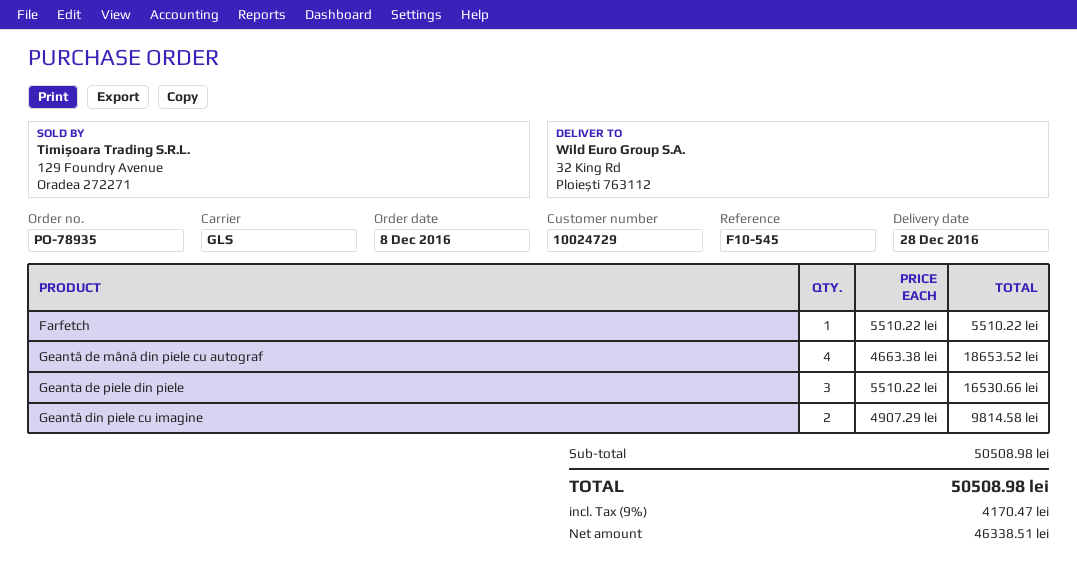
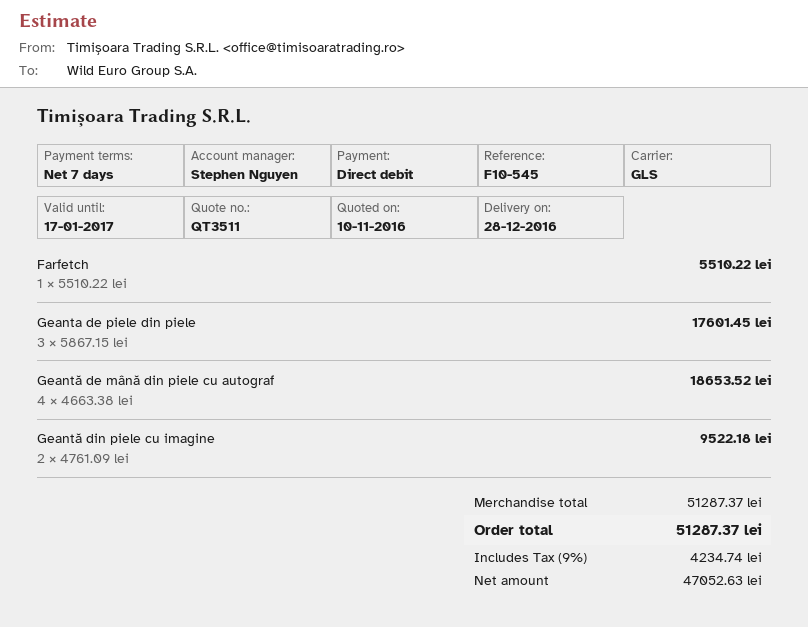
Geanta de piele din piele: 3 x 5510.22 = 16530.66 -> 3 x 5867.15 = 17601.45
Geantă din piele cu imagine: 2 x 4907.29 = 9814.58 -> 2 x 4761.09 = 9522.18
subtotal: 50508.98 -> 51287.37
net: 46338.51 -> 47052.63
tax: 9% = 4170.47 -> 9% = 4234.74
total: 50508.98 -> 51287.37

